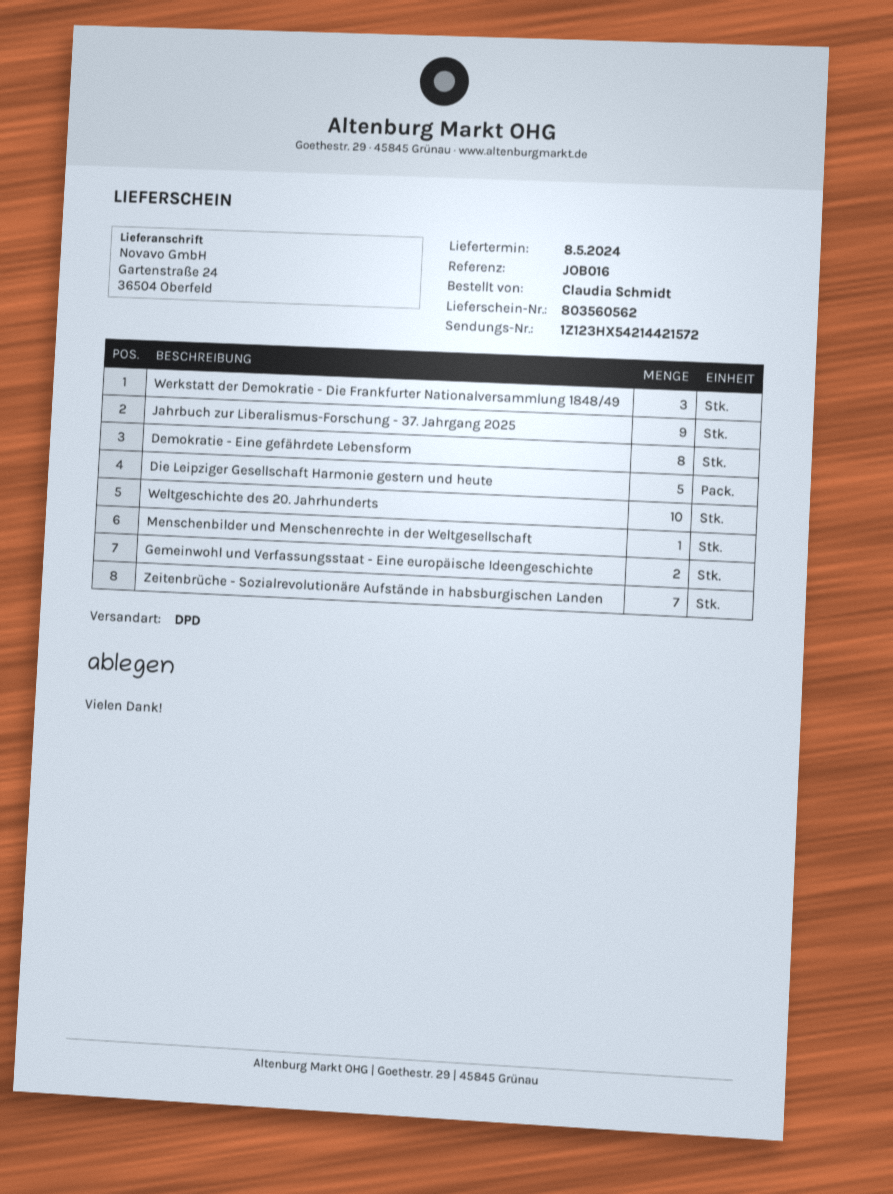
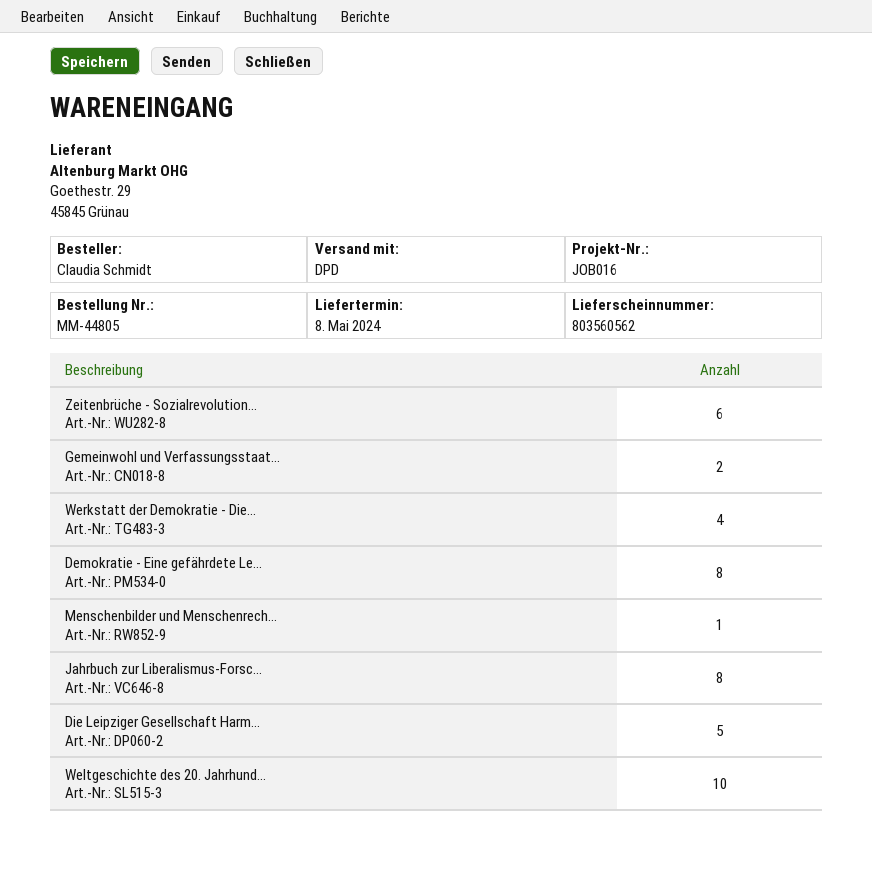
Werkstatt der Demokratie - Die Frankfurter Nationalversammlung 1848/49: 3 -> 4
Jahrbuch zur Liberalismus-Forschung - 37. Jahrgang 2025: 9 -> 8
Zeitenbrüche - Sozialrevolutionäre Aufstände in habsburgischen Landen: 7 -> 6

